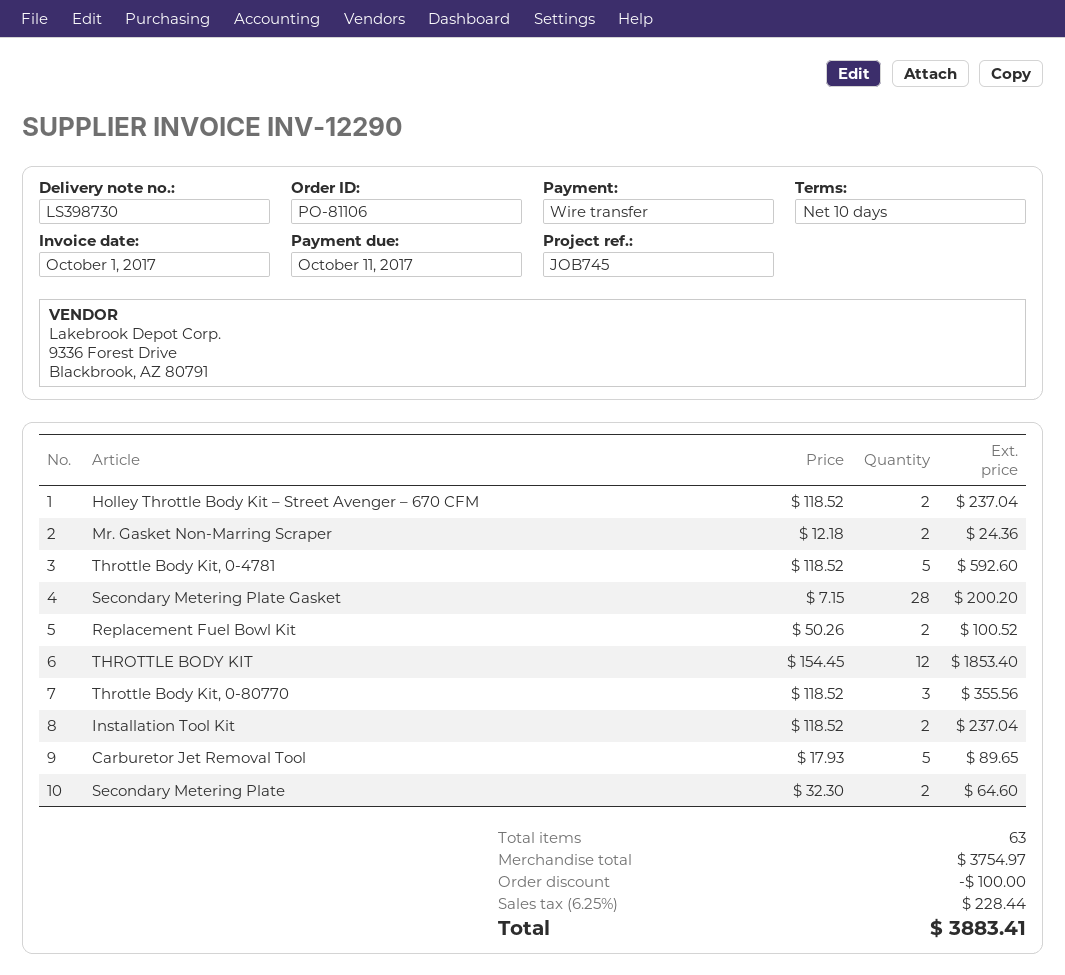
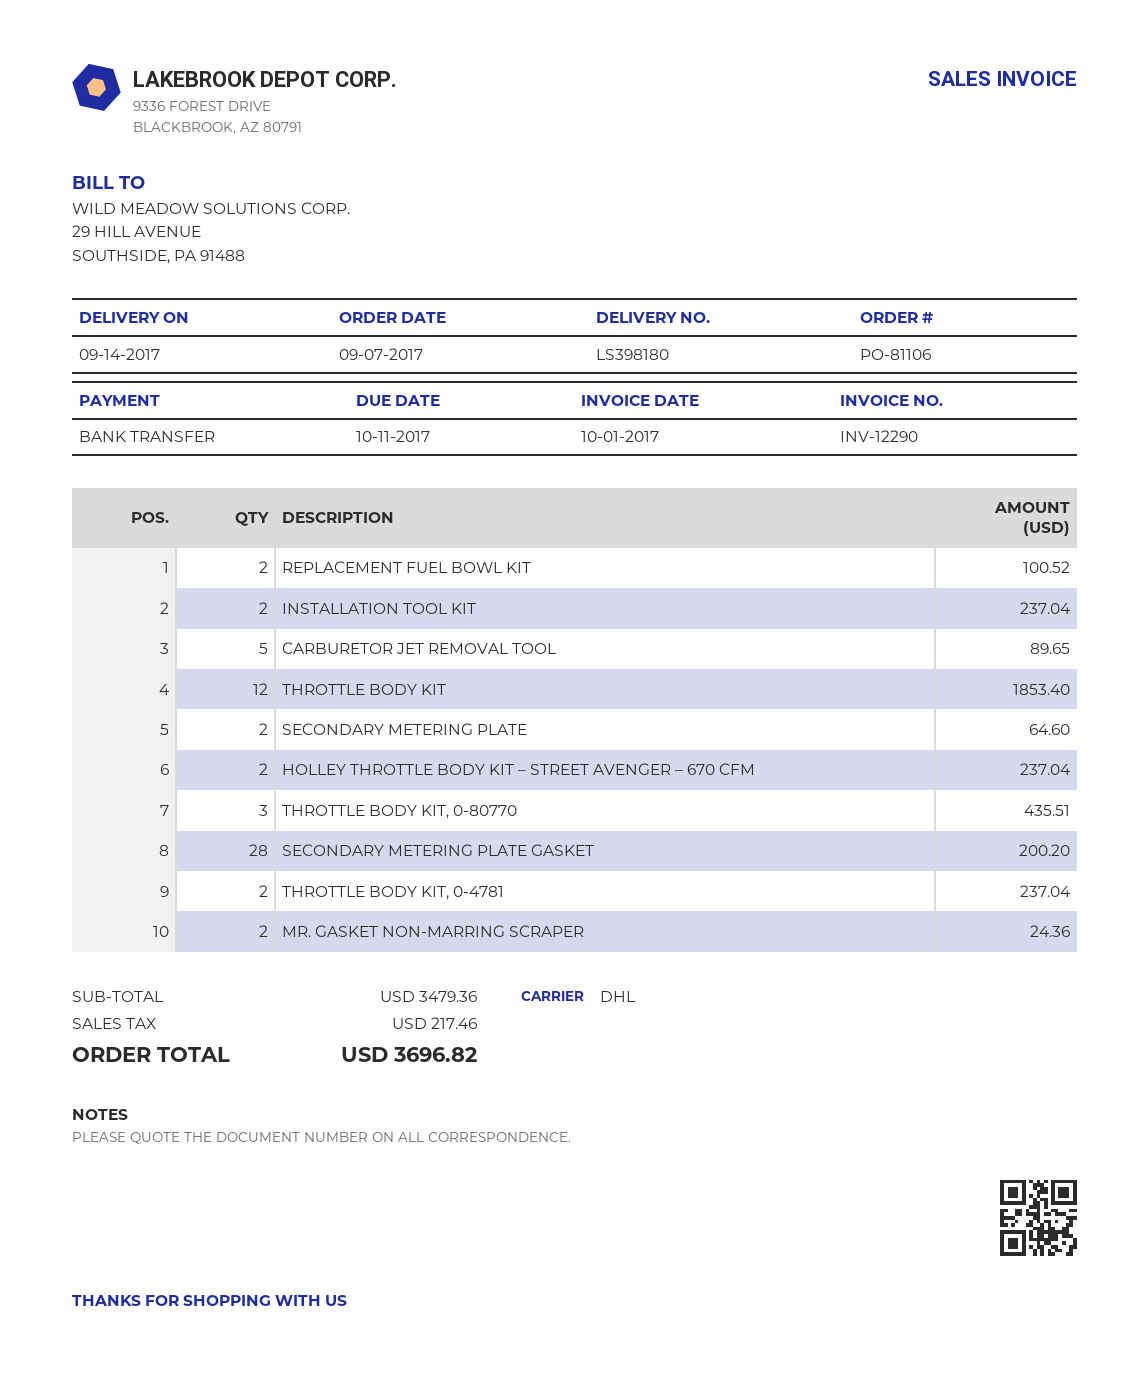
delivery note number: LS398730 -> LS398180
Throttle Body Kit, 0-4781: 5 for 592.60 -> 2 for 237.04
Throttle Body Kit, 0-80770: 3 for 355.56 -> 3 for 435.51
subtotal: 3754.97 -> 3479.36
discount: 100.00 -> none
tax: 228.44 -> 217.46
total: 3883.41 -> 3696.82

